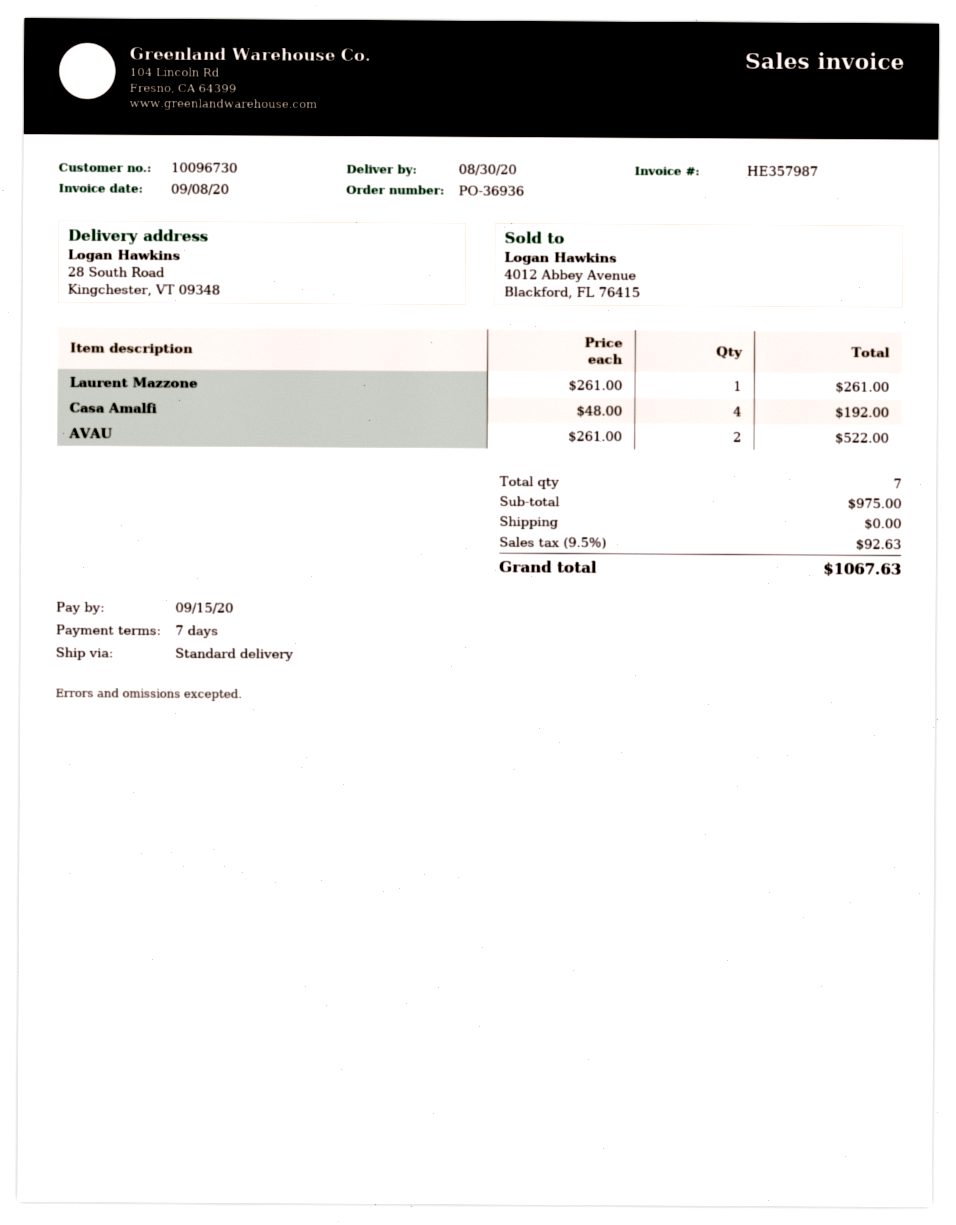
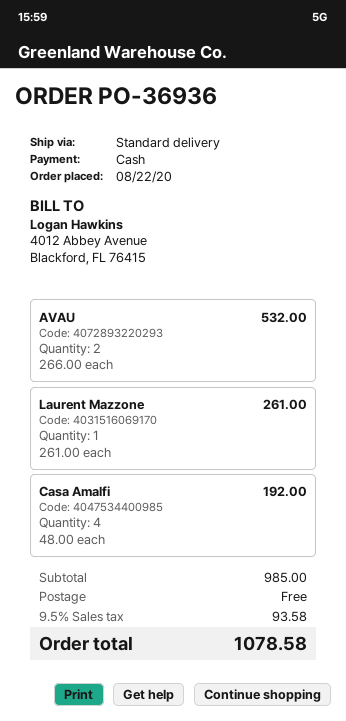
AVAU: 2 x 261.00 = 522.00 -> 2 x 266.00 = 532.00
subtotal: 975.00 -> 985.00
tax: 9.5% = 92.63 -> 9.5% = 93.58
total: 1067.63 -> 1078.58

